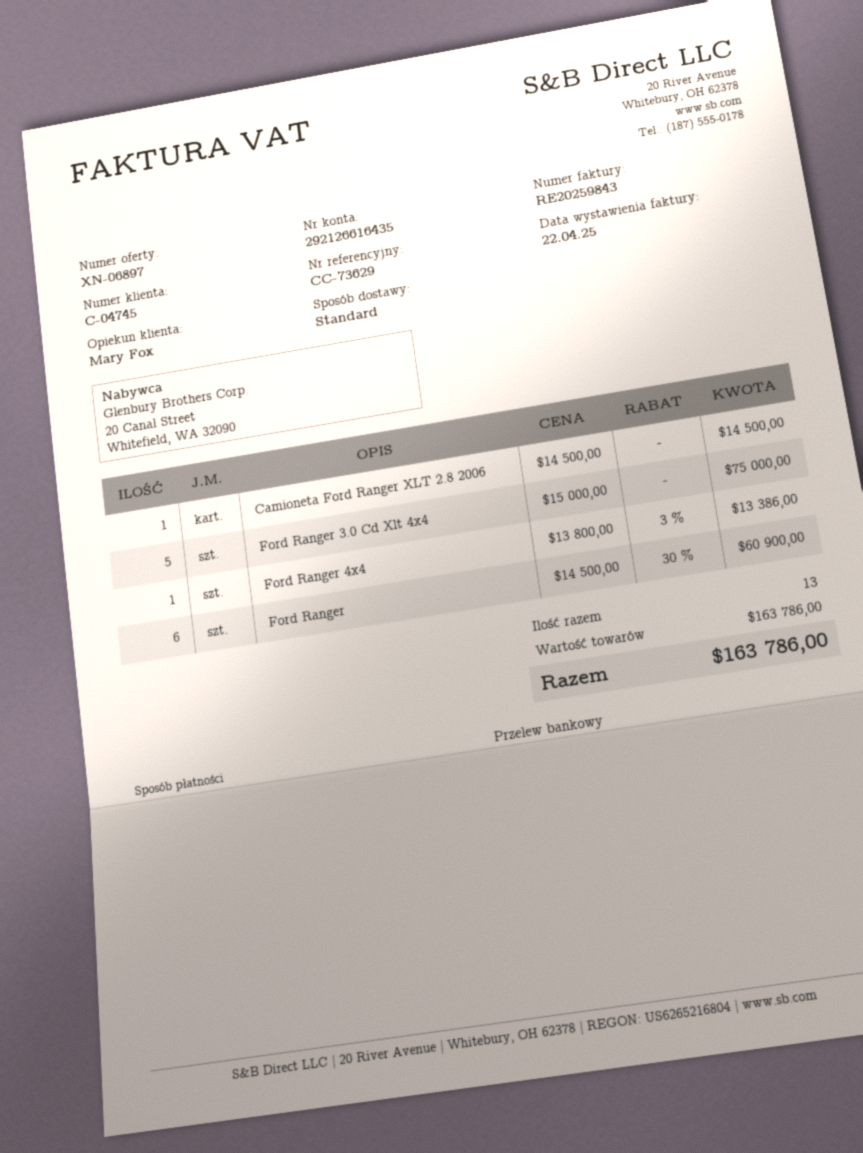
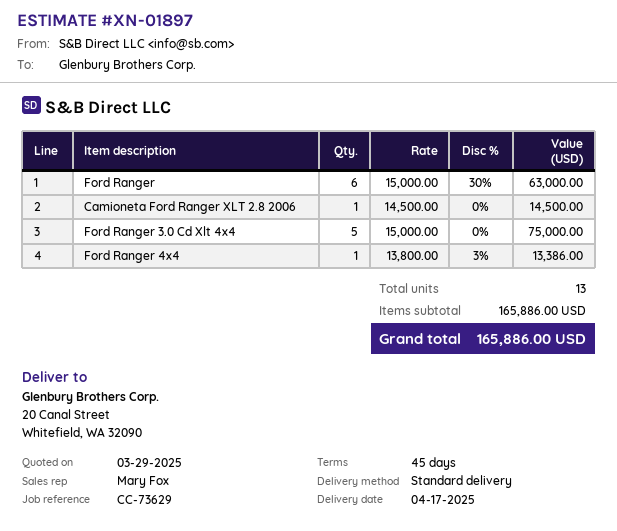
quote number: XN-06897 -> XN-01897
Ford Ranger: 6 x 14500.00 - 30% = 60900.00 -> 6 x 15000.00 - 30% = 63000.00
subtotal: 163786.00 -> 165886.00
total: 163786.00 -> 165886.00

